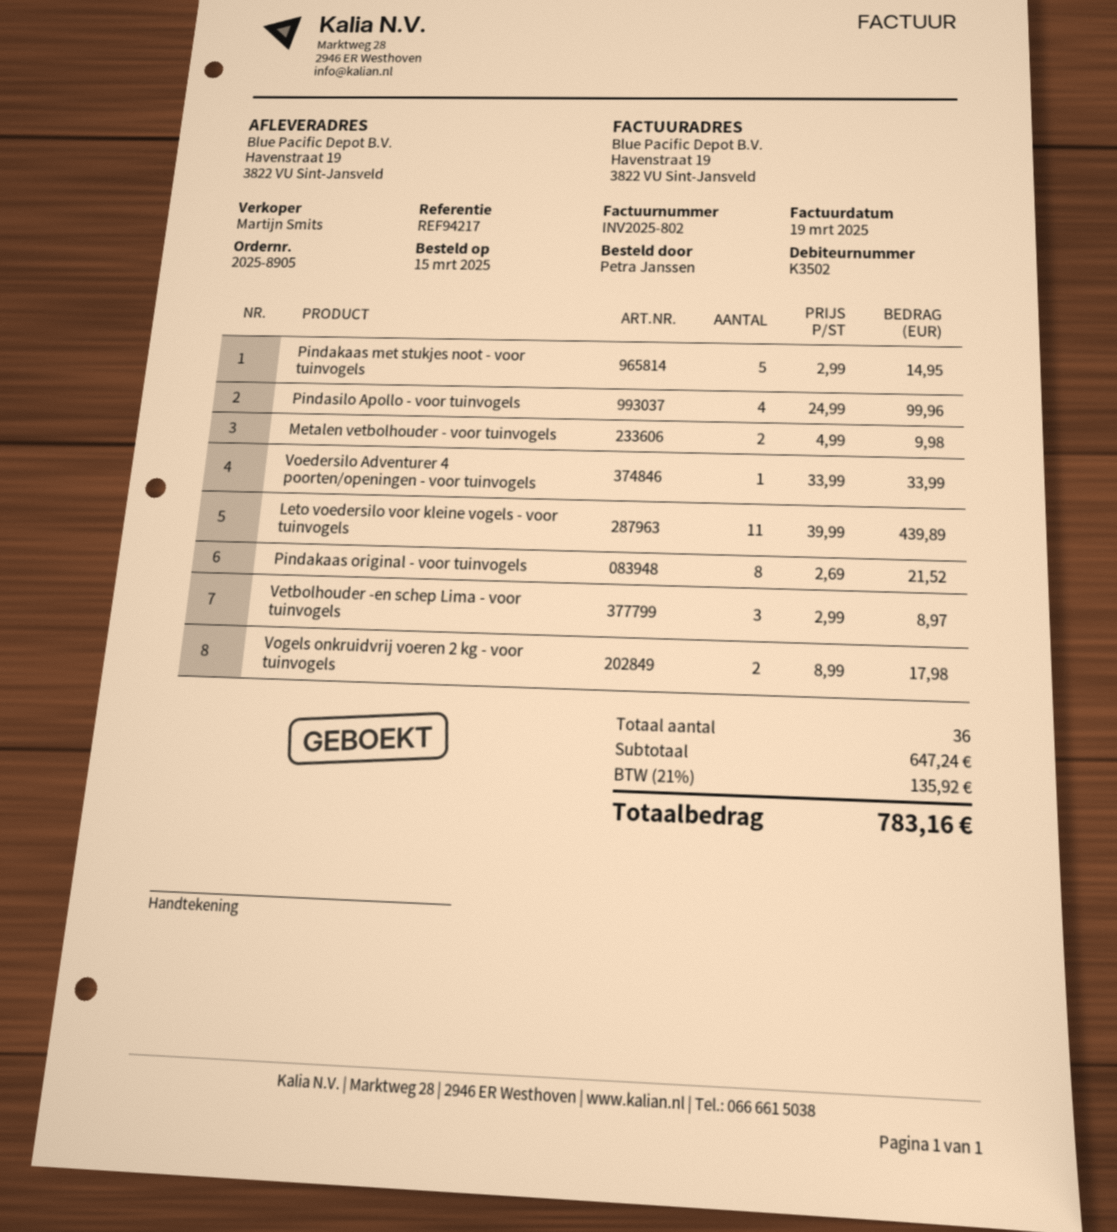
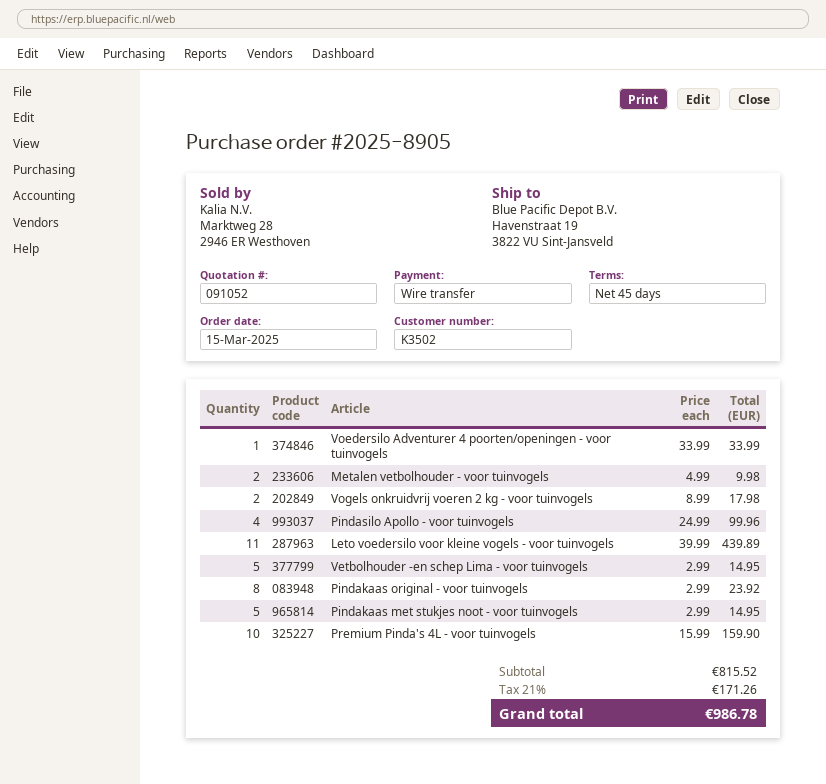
Pindakaas original - voor tuinvogels: 8 x 2.69 = 21.52 -> 8 x 2.99 = 23.92
Vetbolhouder -en schep Lima - voor tuinvogels: 3 x 2.99 = 8.97 -> 5 x 2.99 = 14.95
Premium Pinda's 4L - voor tuinvogels: none -> 10 x 15.99 = 159.90
subtotal: 647.24 -> 815.52
tax: 21% = 135.92 -> 21% = 171.26
total: 783.16 -> 986.78

